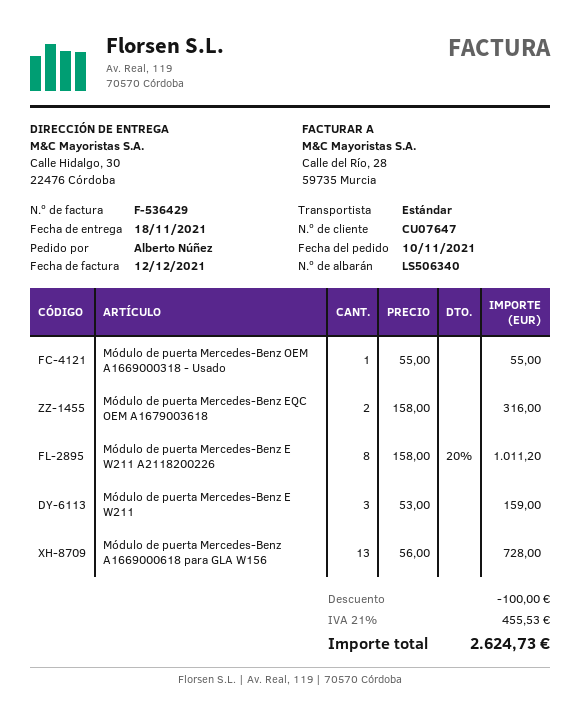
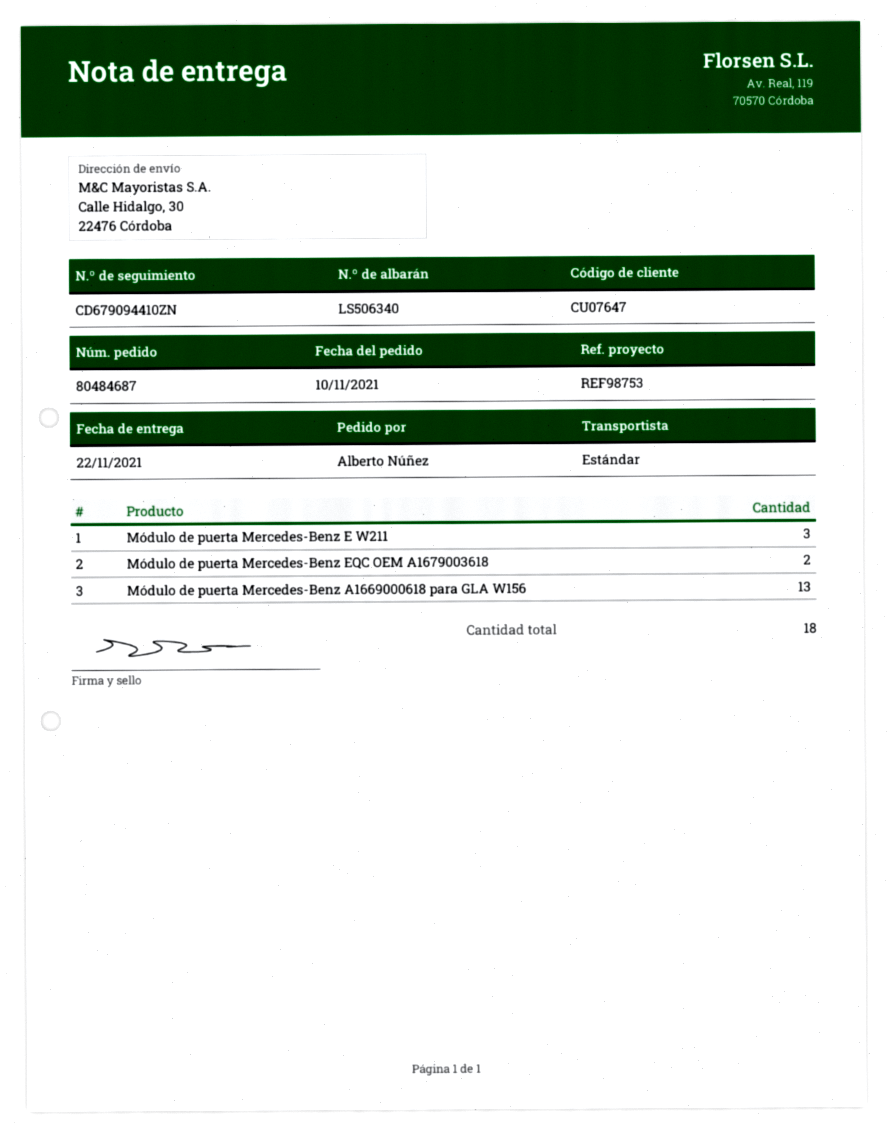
delivery date: 2021-11-18 -> 2021-11-22
Módulo de puerta Mercedes-Benz OEM A1669000318 - Usado: 1 -> none
Módulo de puerta Mercedes-Benz E W211 A2118200226: 8 -> none

